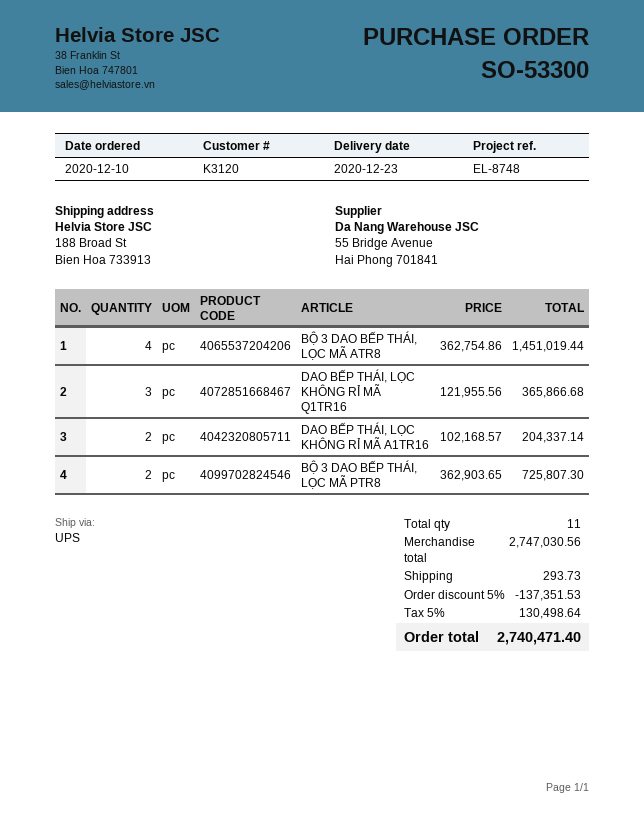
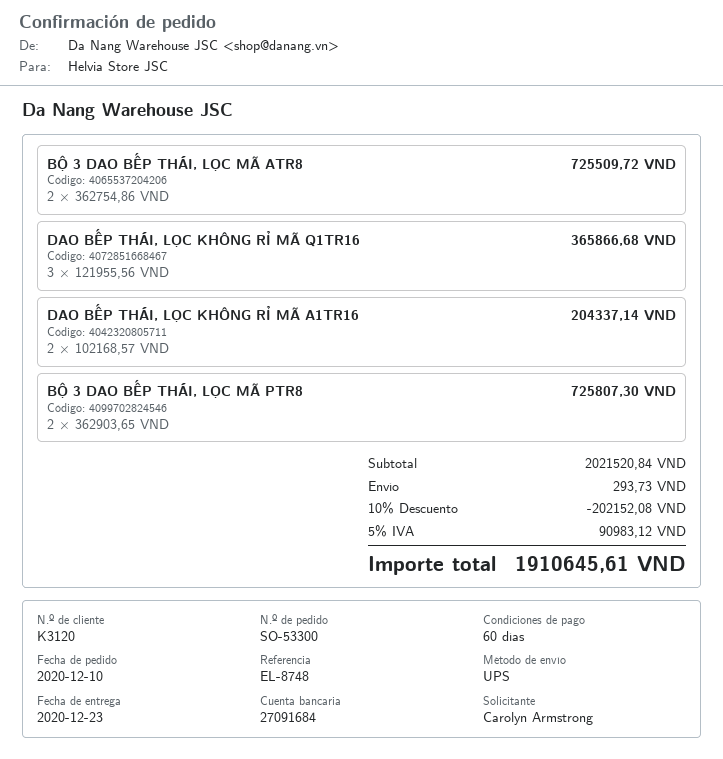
BỘ 3 DAO BẾP THÁI, LỌC MÃ ATR8: 4 x 362754.86 = 1451019.44 -> 2 x 362754.86 = 725509.72
subtotal: 2747030.56 -> 2021520.84
discount: 5% = 137351.53 -> 10% = 202152.08
tax: 5% = 130498.64 -> 5% = 90983.12
total: 2740471.40 -> 1910645.61

